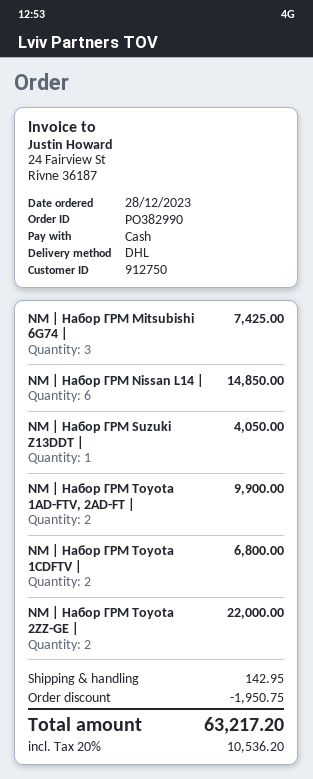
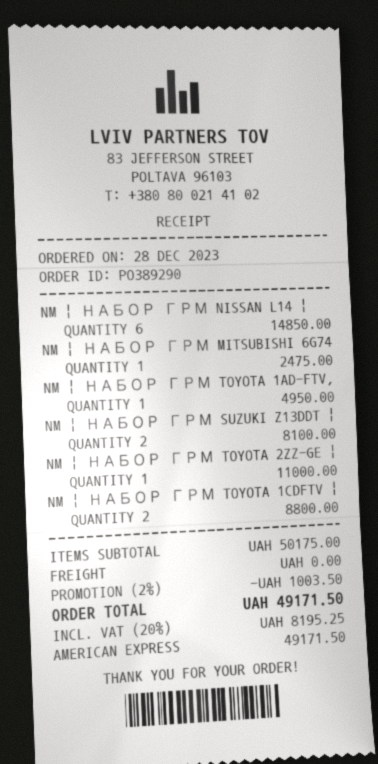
order number: PO382990 -> PO389290
payment method: cash -> American Express
NM | Набор ГРМ Mitsubishi 6G74 |: 3 for 7425.00 -> 1 for 2475.00
NM | Набор ГРМ Suzuki Z13DDT |: 1 for 4050.00 -> 2 for 8100.00
NM | Набор ГРМ Toyota 1AD-FTV, 2AD-FT |: 2 for 9900.00 -> 1 for 4950.00
NM | Набор ГРМ Toyota 1CDFTV |: 2 for 6800.00 -> 2 for 8800.00
NM | Набор ГРМ Toyota 2ZZ-GE |: 2 for 22000.00 -> 1 for 11000.00
discount: 1950.75 -> 1003.50
shipping: 142.95 -> 0.00
tax: 20% = 10536.20 -> 20% = 8195.25
total: 63217.20 -> 49171.50

